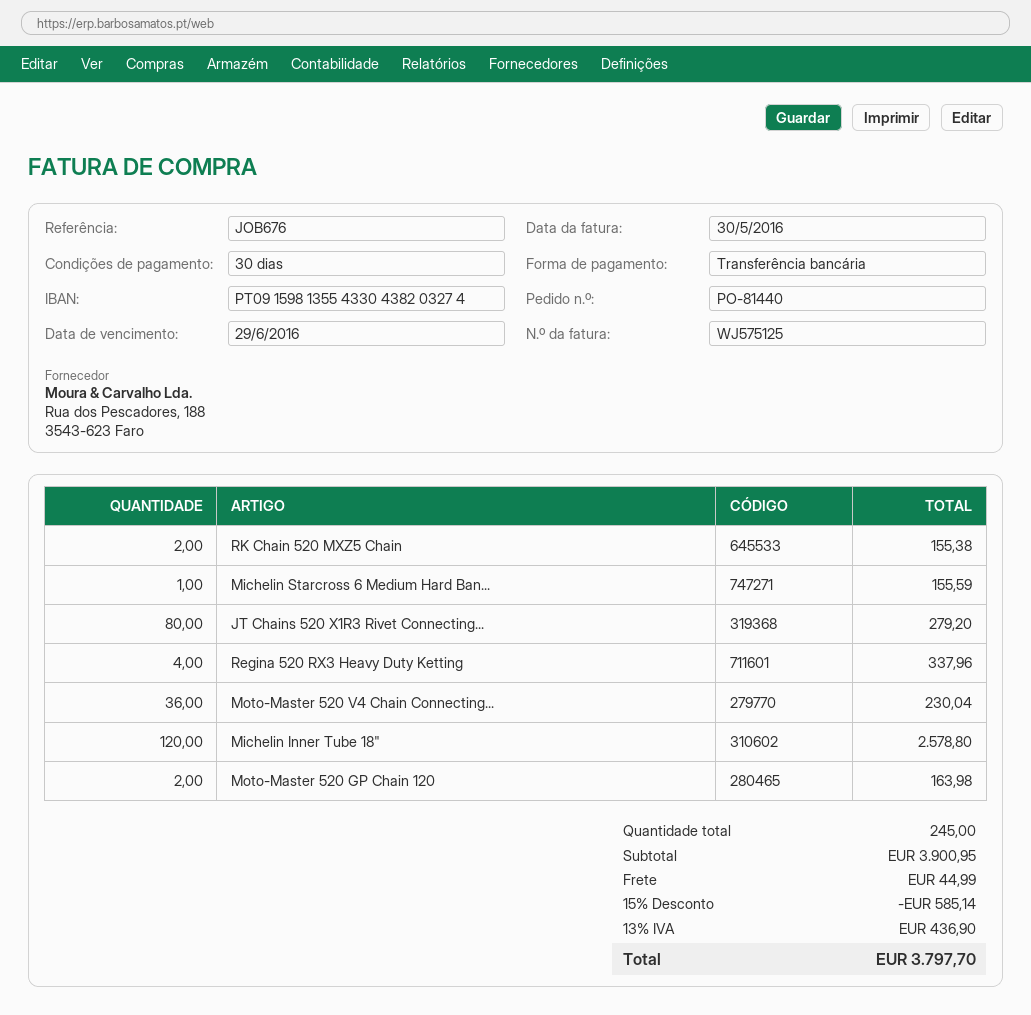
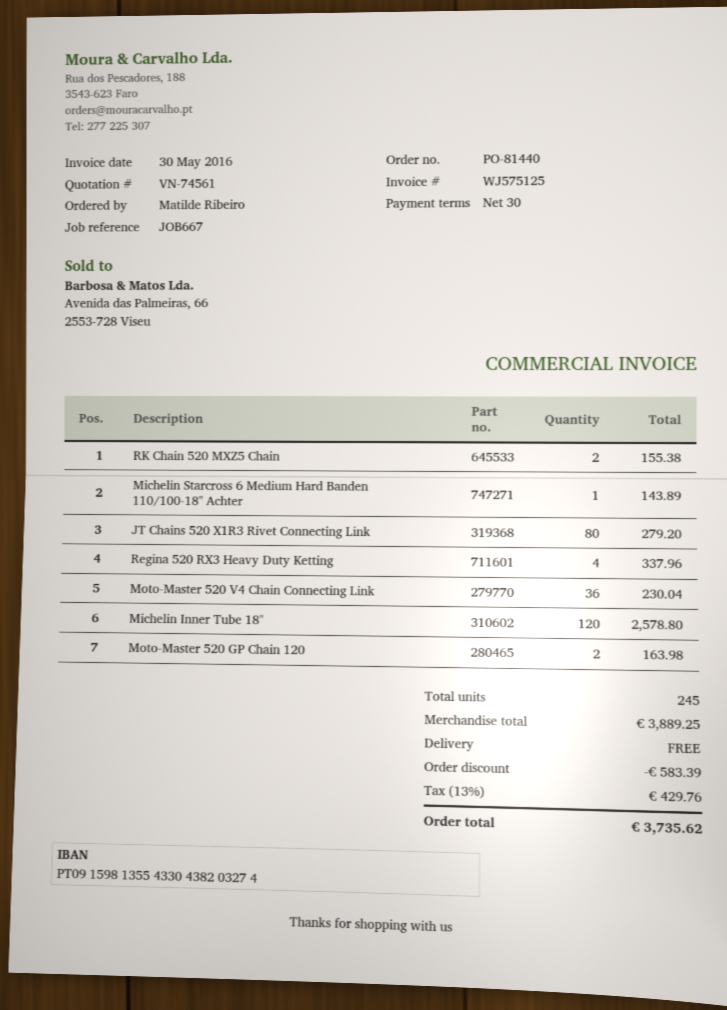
reference: JOB676 -> JOB667
Michelin Starcross 6 Medium Hard Ban...: 1 for 155.59 -> 1 for 143.89
subtotal: 3900.95 -> 3889.25
discount: 585.14 -> 583.39
shipping: 44.99 -> 0.00
tax: 13% = 436.90 -> 13% = 429.76
total: 3797.70 -> 3735.62

